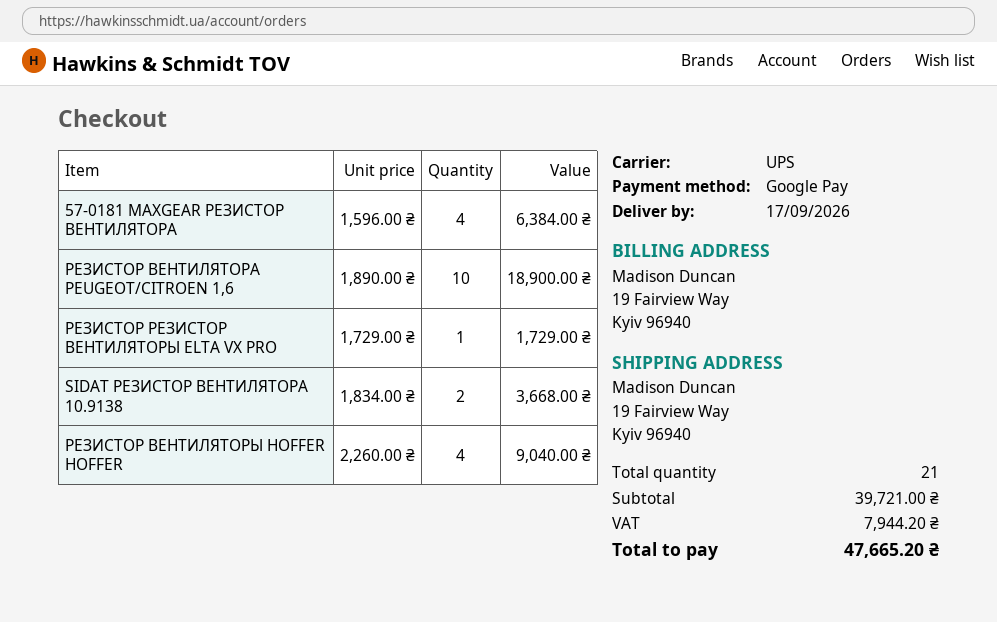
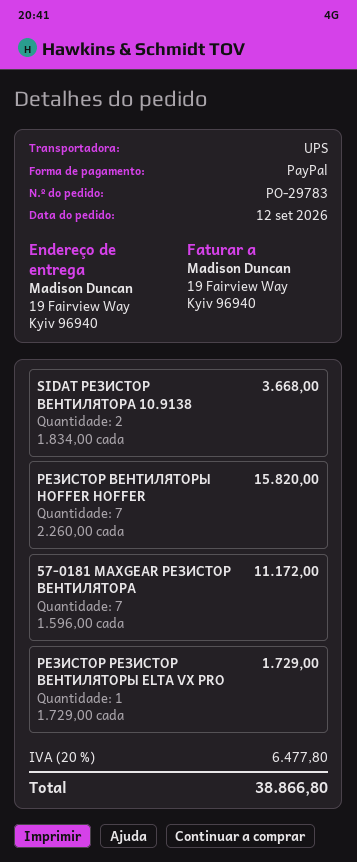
payment method: Google Pay -> PayPal
57-0181 MAXGEAR РЕЗИСТОР ВЕНТИЛЯТОРА: 4 x 1596.00 = 6384.00 -> 7 x 1596.00 = 11172.00
РЕЗИСТОР ВЕНТИЛЯТОРА PEUGEOT/CITROEN 1,6: 10 x 1890.00 = 18900.00 -> none
РЕЗИСТОР ВЕНТИЛЯТОРЫ HOFFER HOFFER: 4 x 2260.00 = 9040.00 -> 7 x 2260.00 = 15820.00
tax: 7944.20 -> 6477.80
total: 47665.20 -> 38866.80

